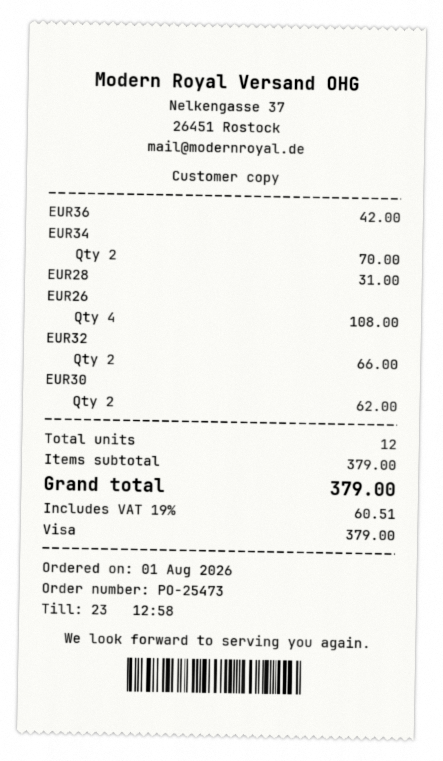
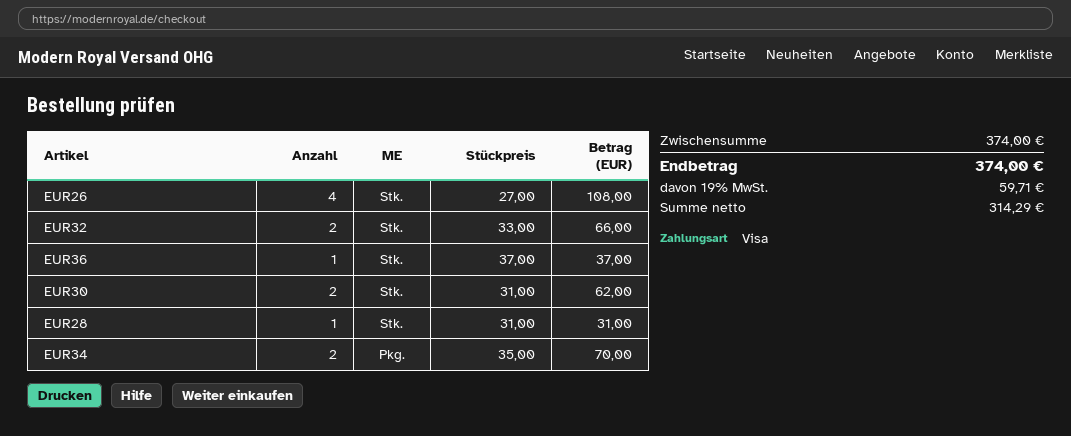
EUR36: 1 for 42.00 -> 1 for 37.00
subtotal: 379.00 -> 374.00
tax: 19% = 60.51 -> 19% = 59.71
total: 379.00 -> 374.00

